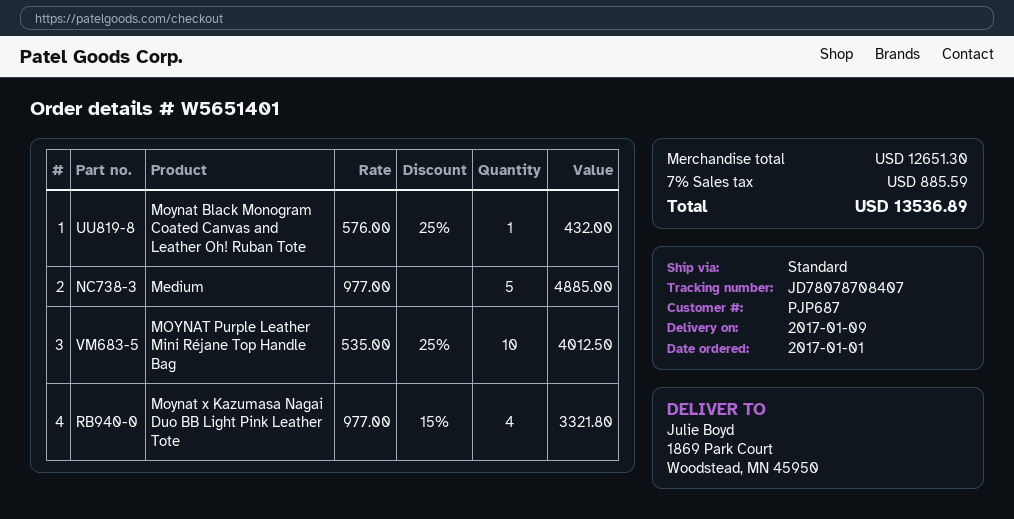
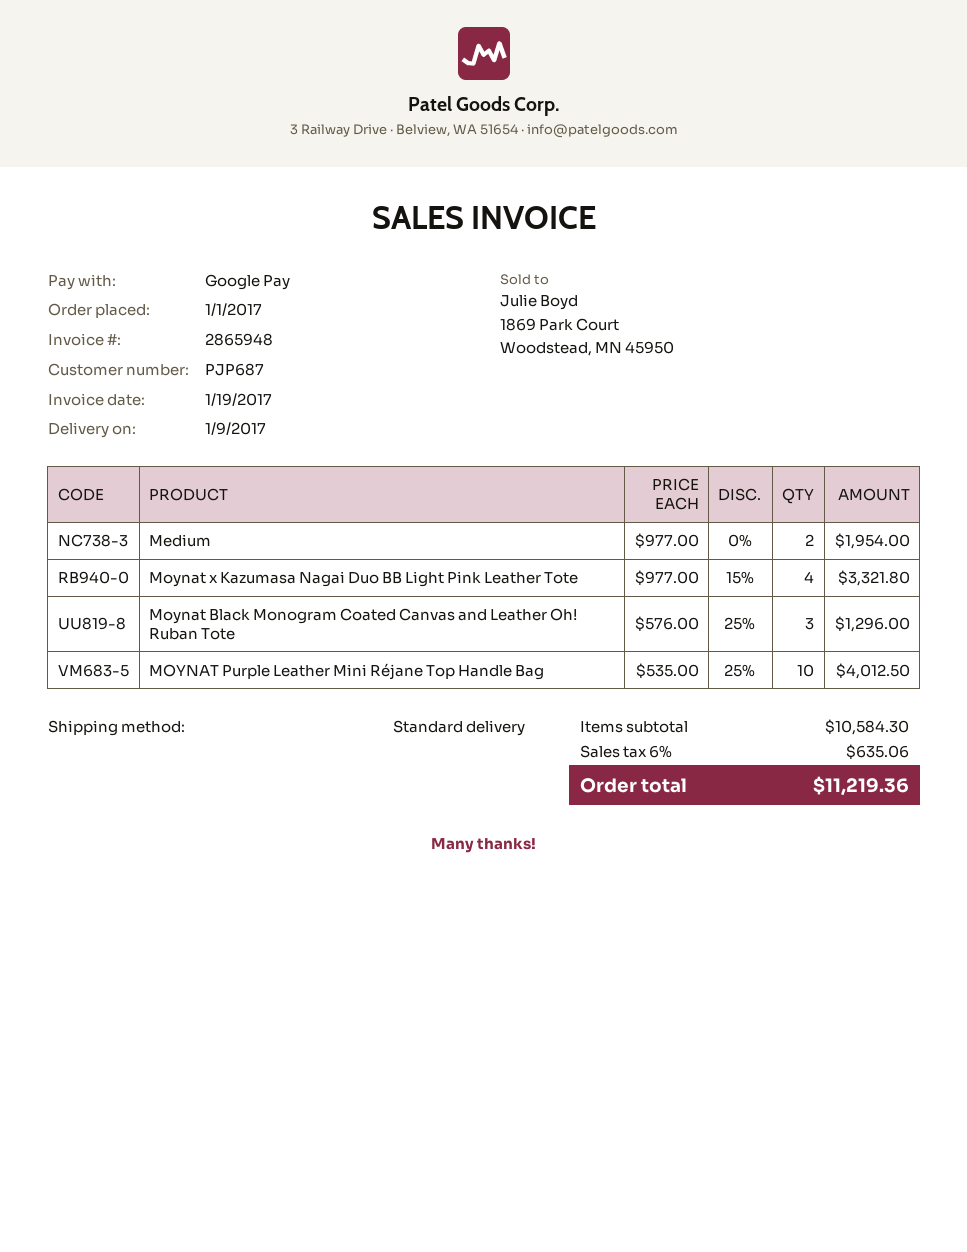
Moynat Black Monogram Coated Canvas and Leather Oh! Ruban Tote: 1 x 576.00 - 25% = 432.00 -> 3 x 576.00 - 25% = 1296.00
Medium: 5 x 977.00 = 4885.00 -> 2 x 977.00 = 1954.00
subtotal: 12651.30 -> 10584.30
tax: 7% = 885.59 -> 6% = 635.06
total: 13536.89 -> 11219.36

